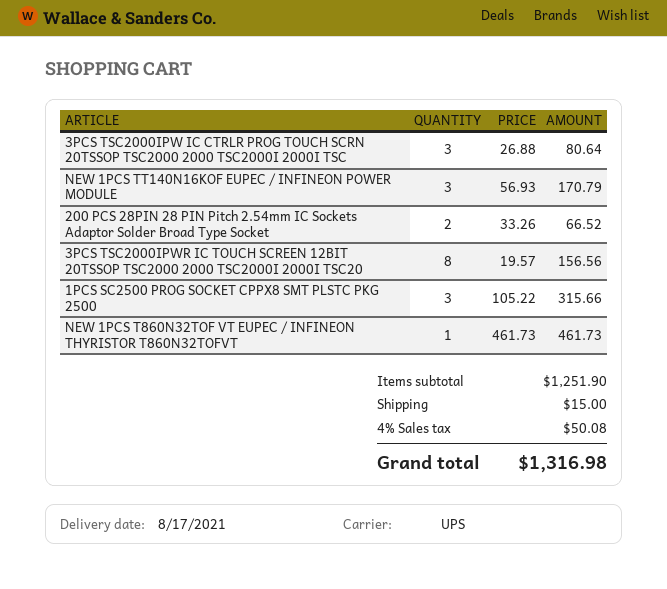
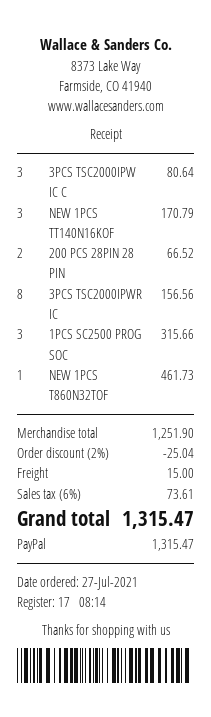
discount: none -> 2% = 25.04
tax: 4% = 50.08 -> 6% = 73.61
total: 1316.98 -> 1315.47

